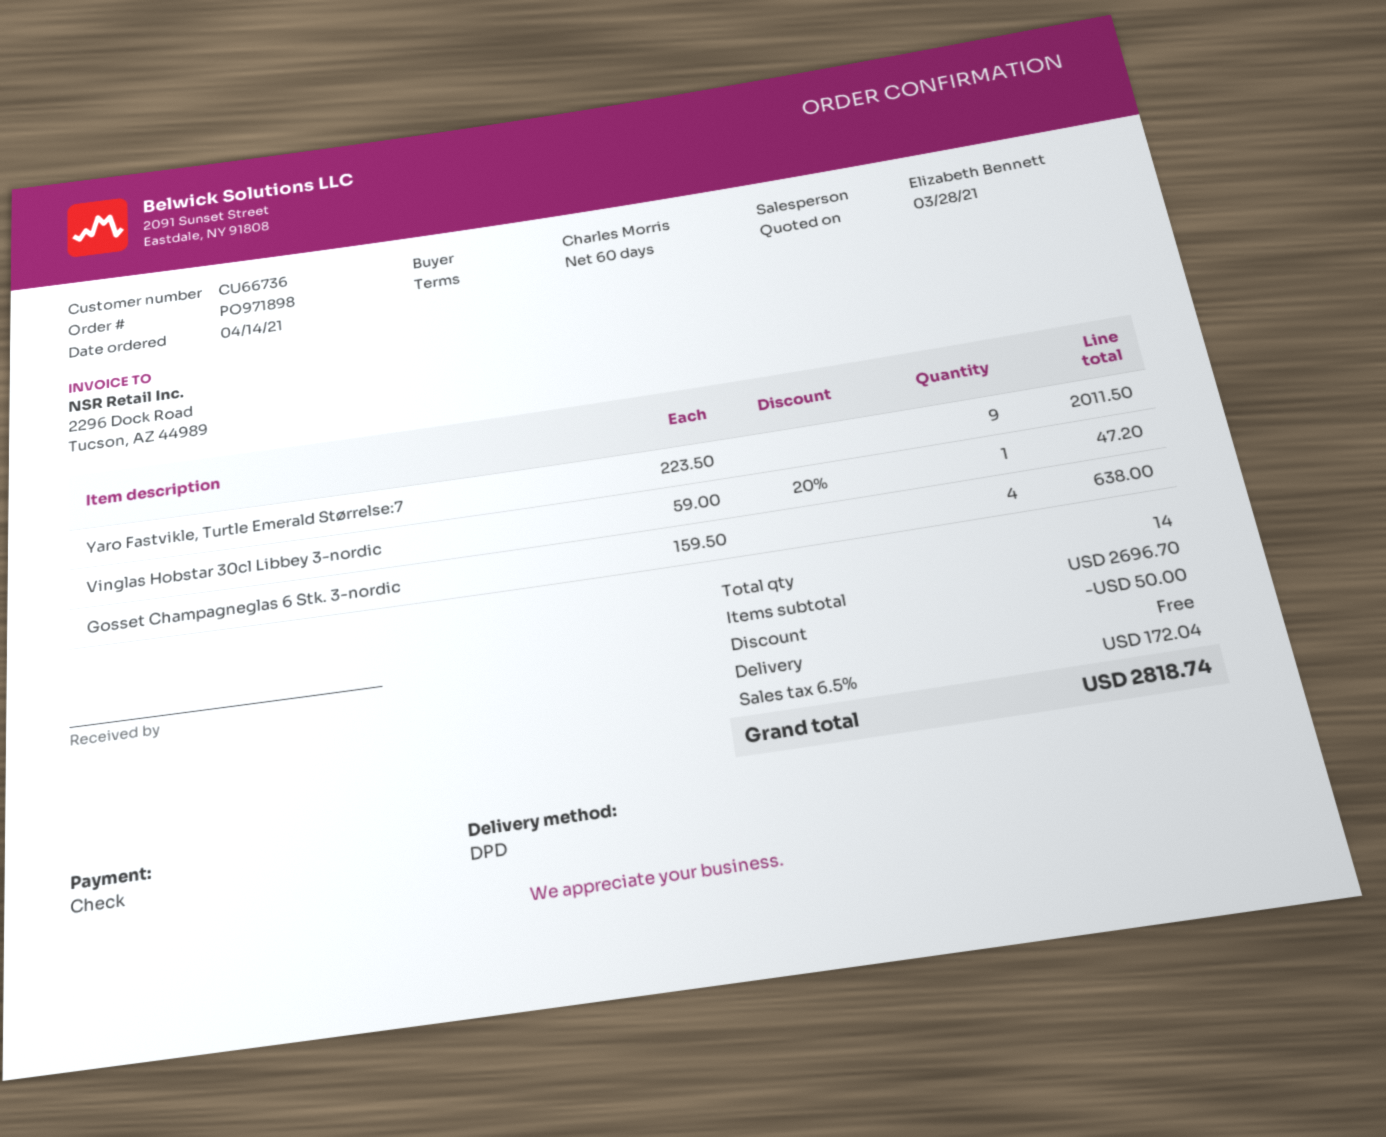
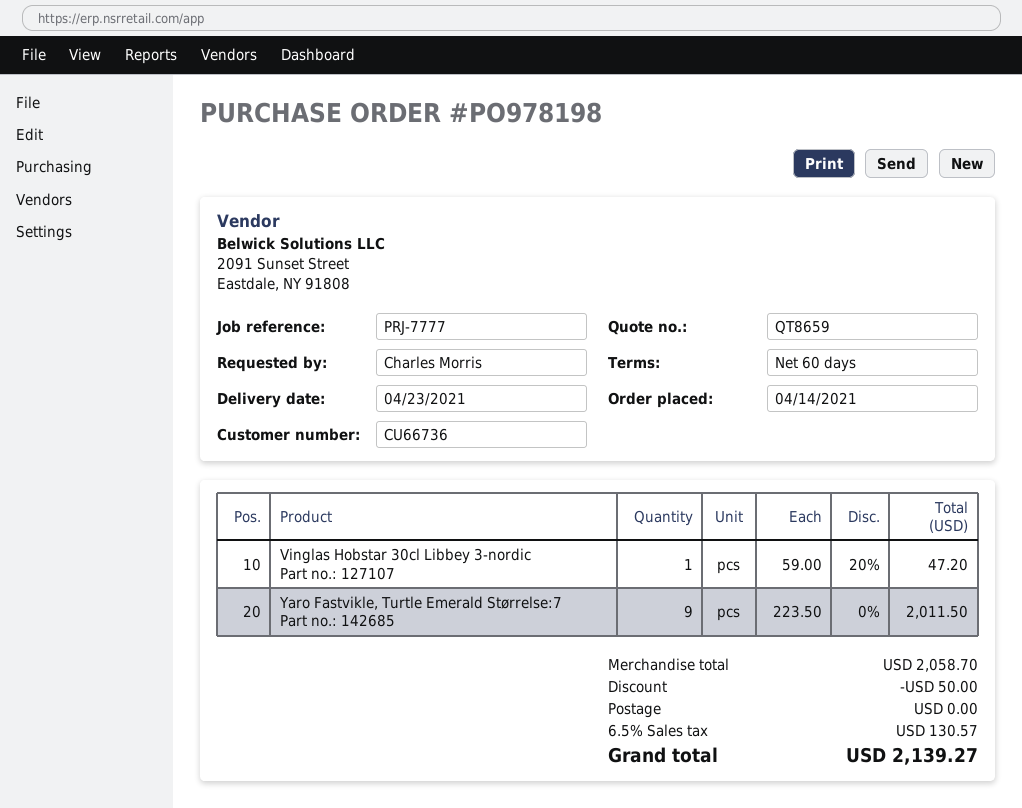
order number: PO971898 -> PO978198
Gosset Champagneglas 6 Stk. 3-nordic: 4 x 159.50 = 638.00 -> none
subtotal: 2696.70 -> 2058.70
tax: 6.5% = 172.04 -> 6.5% = 130.57
total: 2818.74 -> 2139.27

